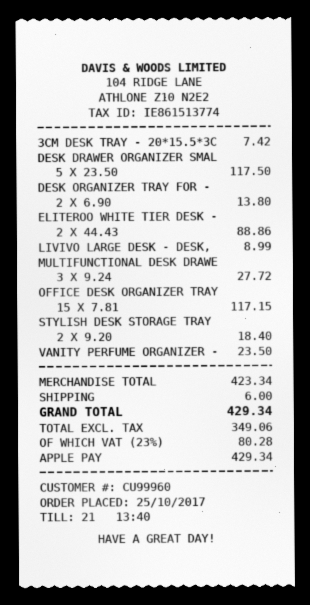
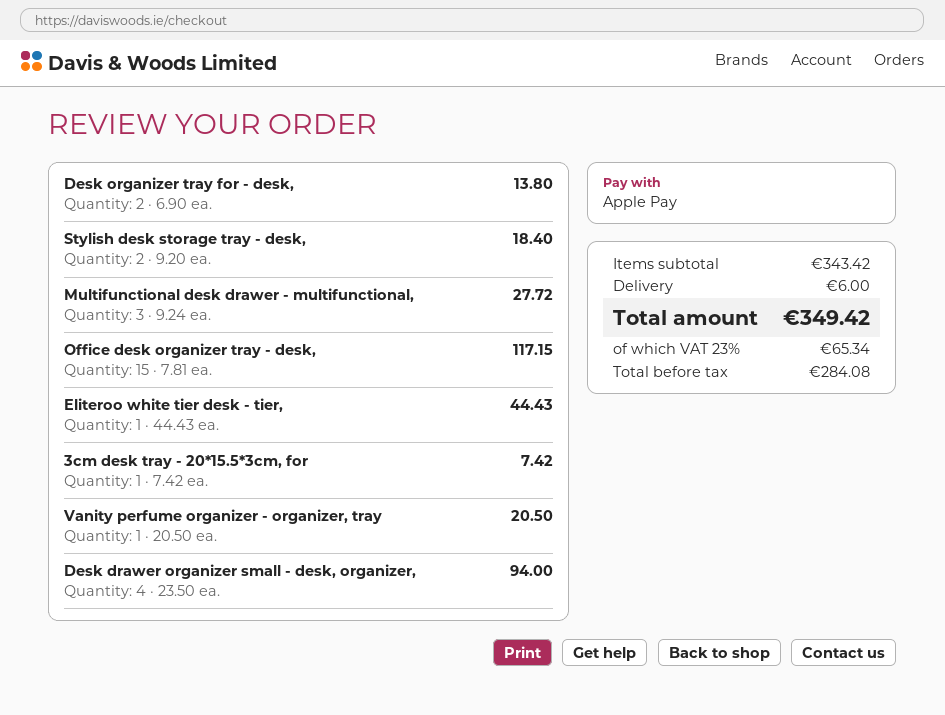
DESK DRAWER ORGANIZER SMAL: 5 x 23.50 = 117.50 -> 4 x 23.50 = 94.00
ELITEROO WHITE TIER DESK -: 2 x 44.43 = 88.86 -> 1 x 44.43 = 44.43
LIVIVO LARGE DESK - DESK,: 1 x 8.99 = 8.99 -> none
VANITY PERFUME ORGANIZER -: 1 x 23.50 = 23.50 -> 1 x 20.50 = 20.50
subtotal: 423.34 -> 343.42
net: 349.06 -> 284.08
tax: 23% = 80.28 -> 23% = 65.34
total: 429.34 -> 349.42

